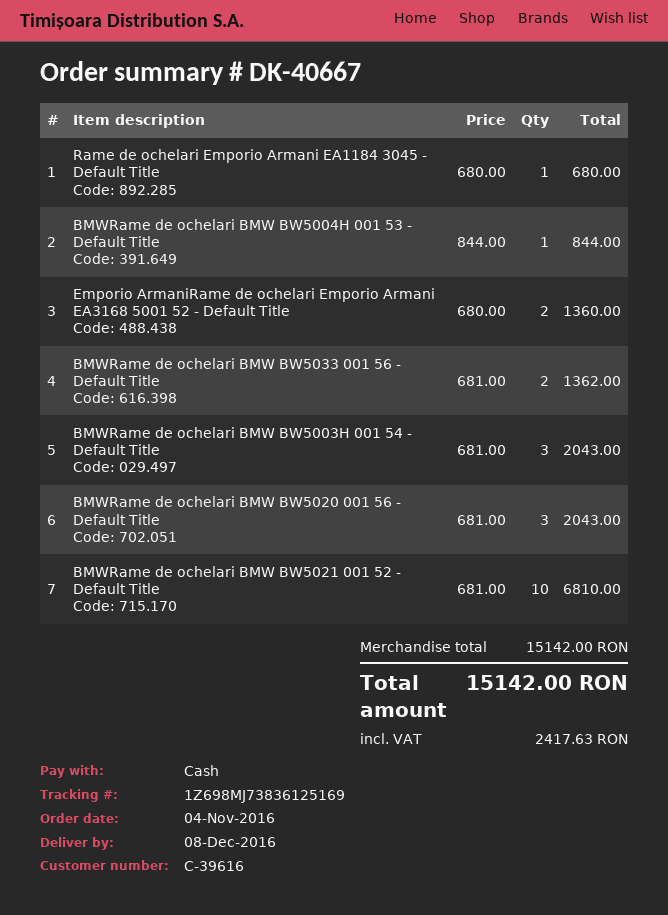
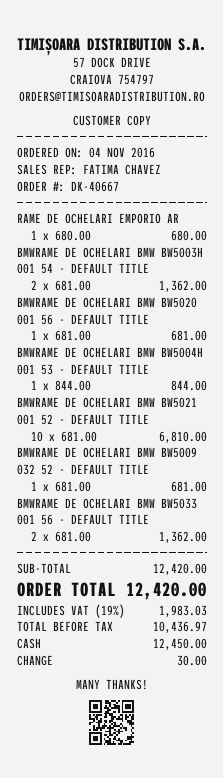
Emporio ArmaniRame de ochelari Emporio Armani EA3168 5001 52 - Default Title: 2 x 680.00 = 1360.00 -> none
BMWRame de ochelari BMW BW5003H 001 54 - Default Title: 3 x 681.00 = 2043.00 -> 2 x 681.00 = 1362.00
BMWRame de ochelari BMW BW5020 001 56 - Default Title: 3 x 681.00 = 2043.00 -> 1 x 681.00 = 681.00
BMWRAME DE OCHELARI BMW BW5009 032 52 - DEFAULT TITLE: none -> 1 x 681.00 = 681.00
subtotal: 15142.00 -> 12420.00
tax: 2417.63 -> 1983.03
total: 15142.00 -> 12420.00

